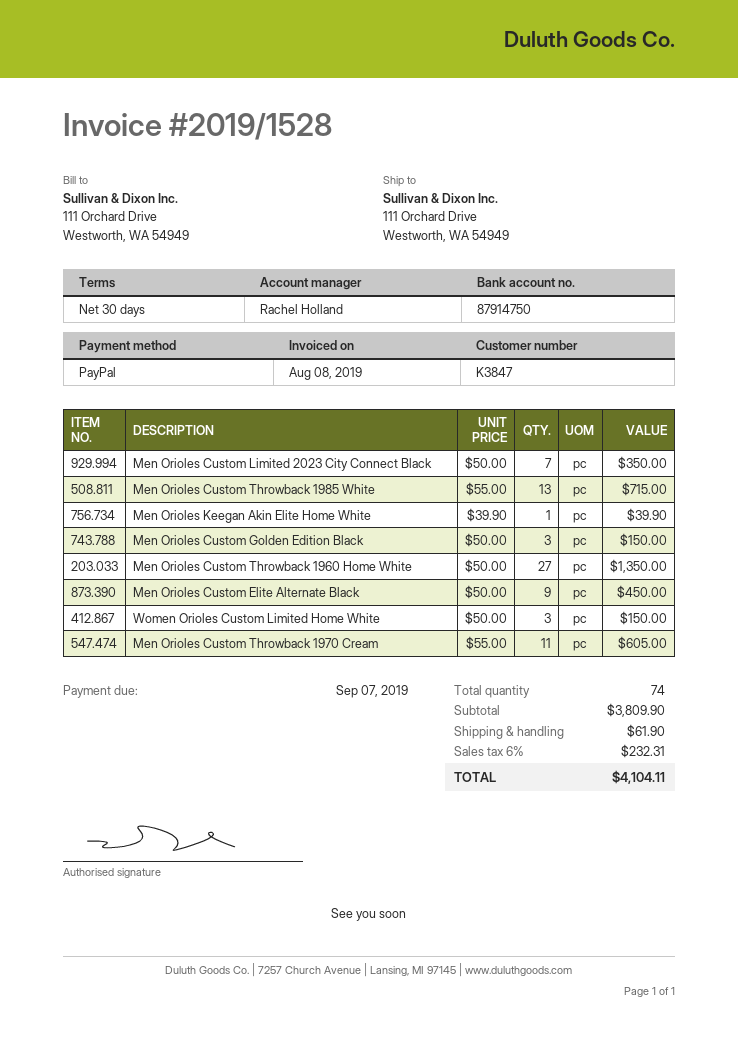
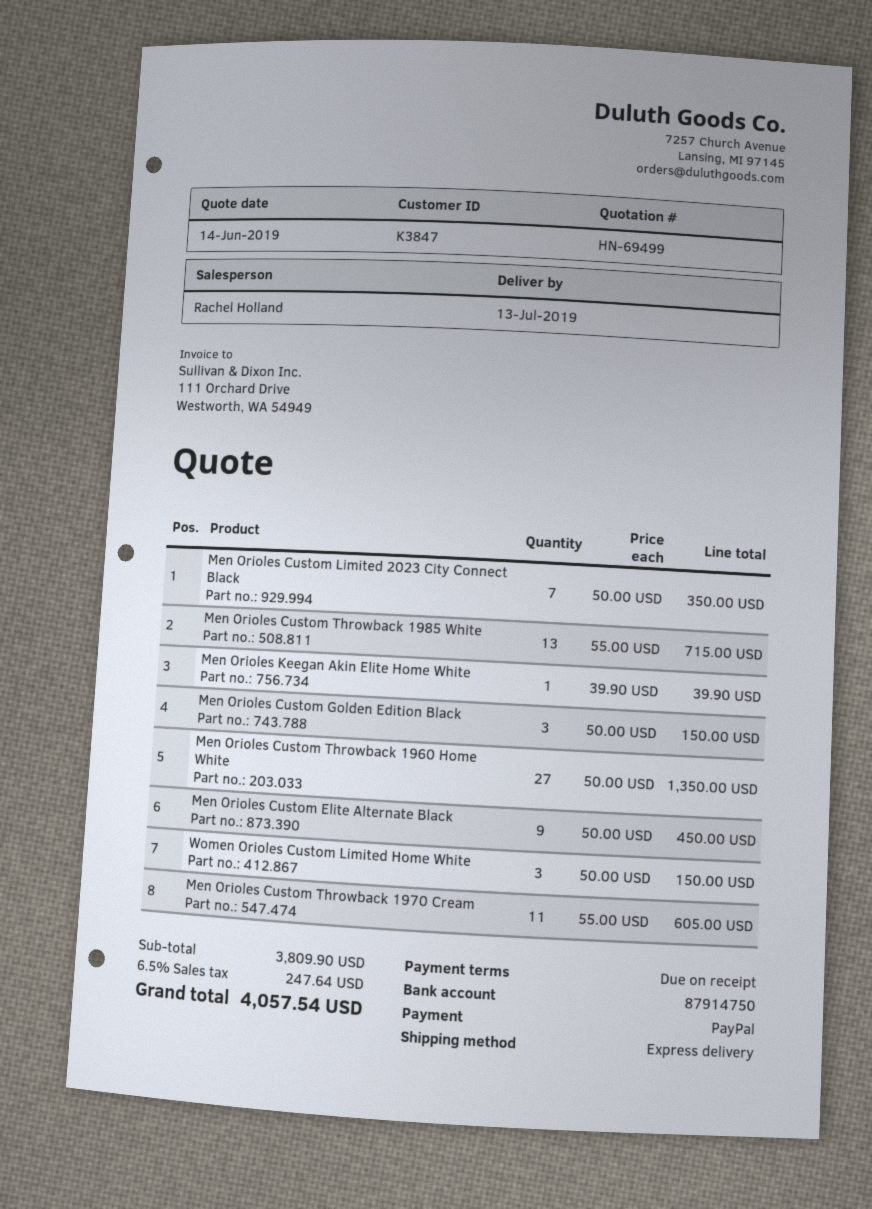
payment terms: 30 days -> on receipt
shipping: 61.90 -> none
tax: 6% = 232.31 -> 6.5% = 247.64
total: 4104.11 -> 4057.54

